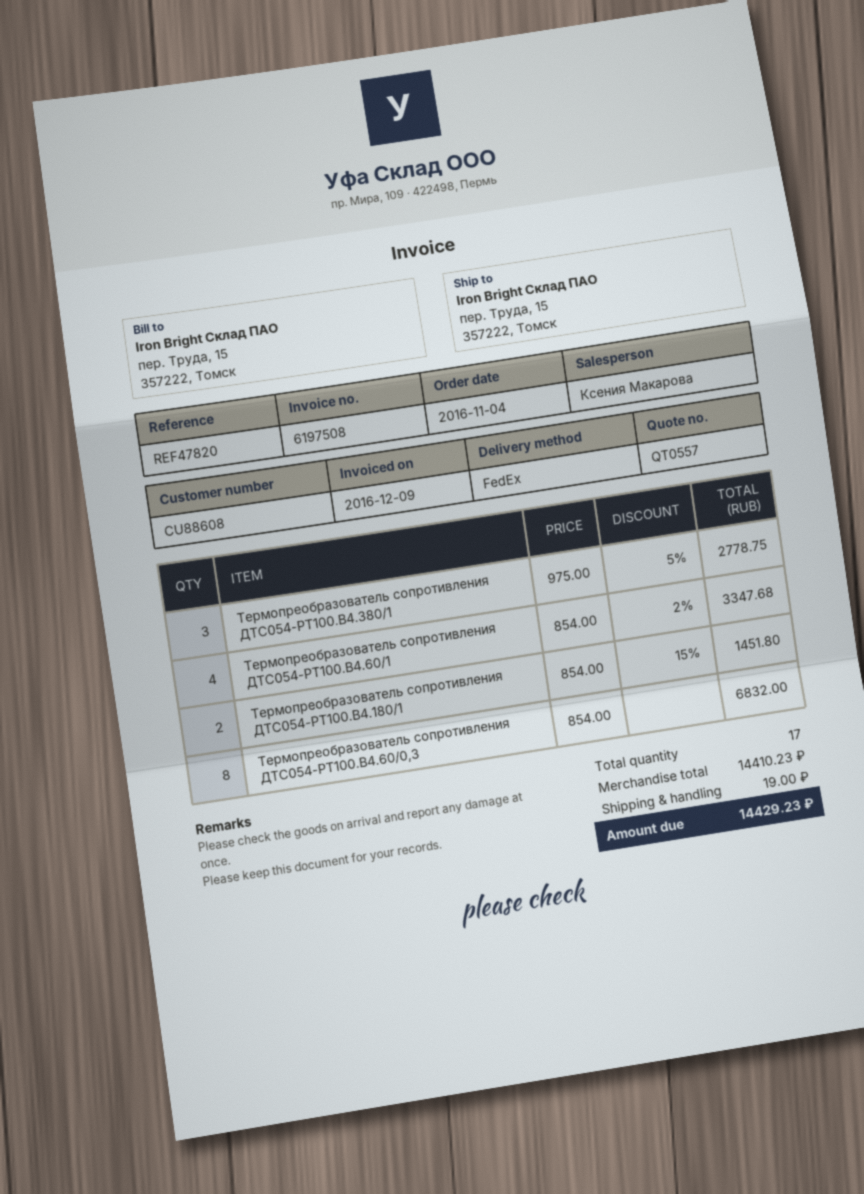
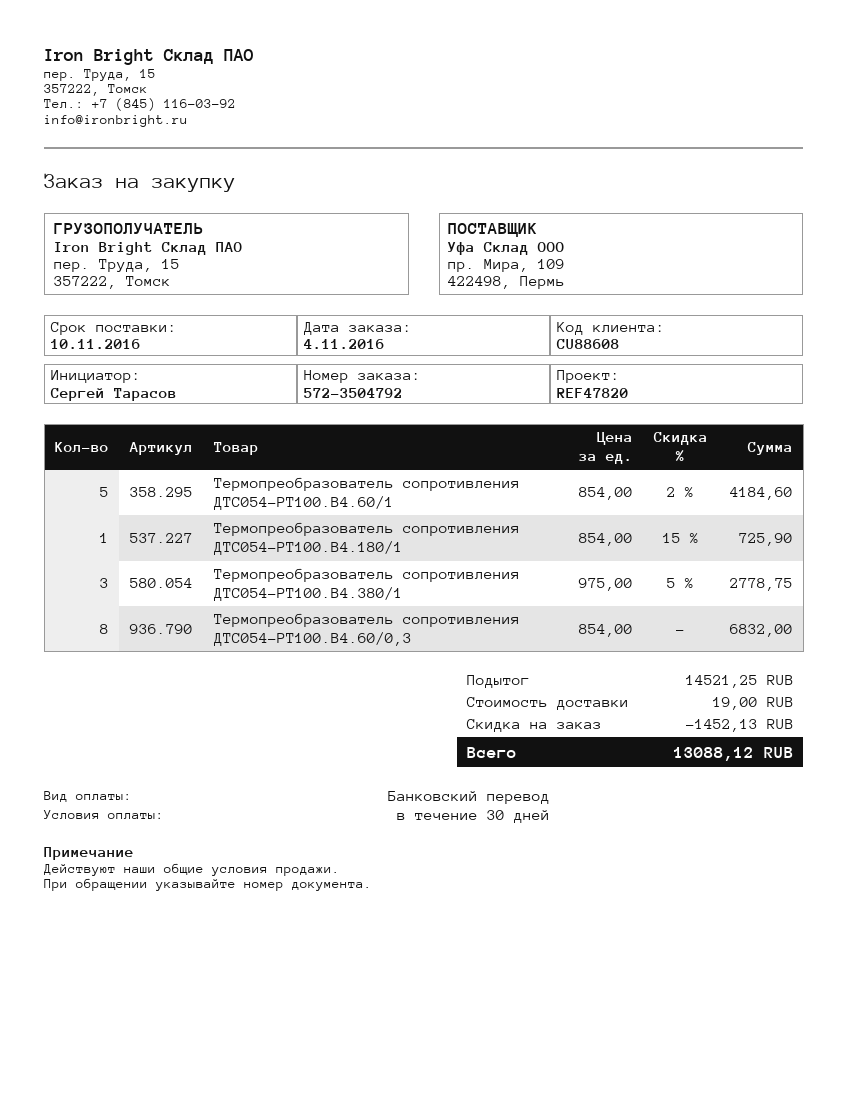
Термопреобразователь сопротивления ДТС054-РТ100.В4.60/1: 4 x 854.00 - 2% = 3347.68 -> 5 x 854.00 - 2% = 4184.60
Термопреобразователь сопротивления ДТС054-РТ100.В4.180/1: 2 x 854.00 - 15% = 1451.80 -> 1 x 854.00 - 15% = 725.90
subtotal: 14410.23 -> 14521.25
discount: none -> 1452.13
total: 14429.23 -> 13088.12

